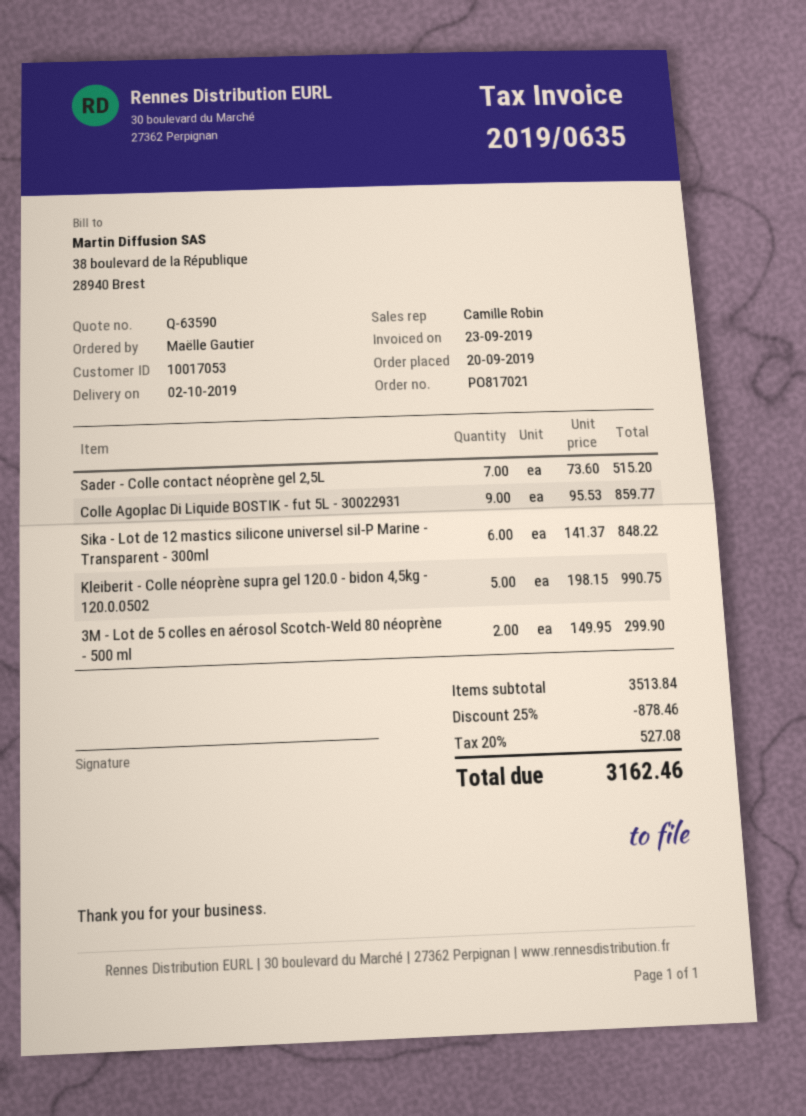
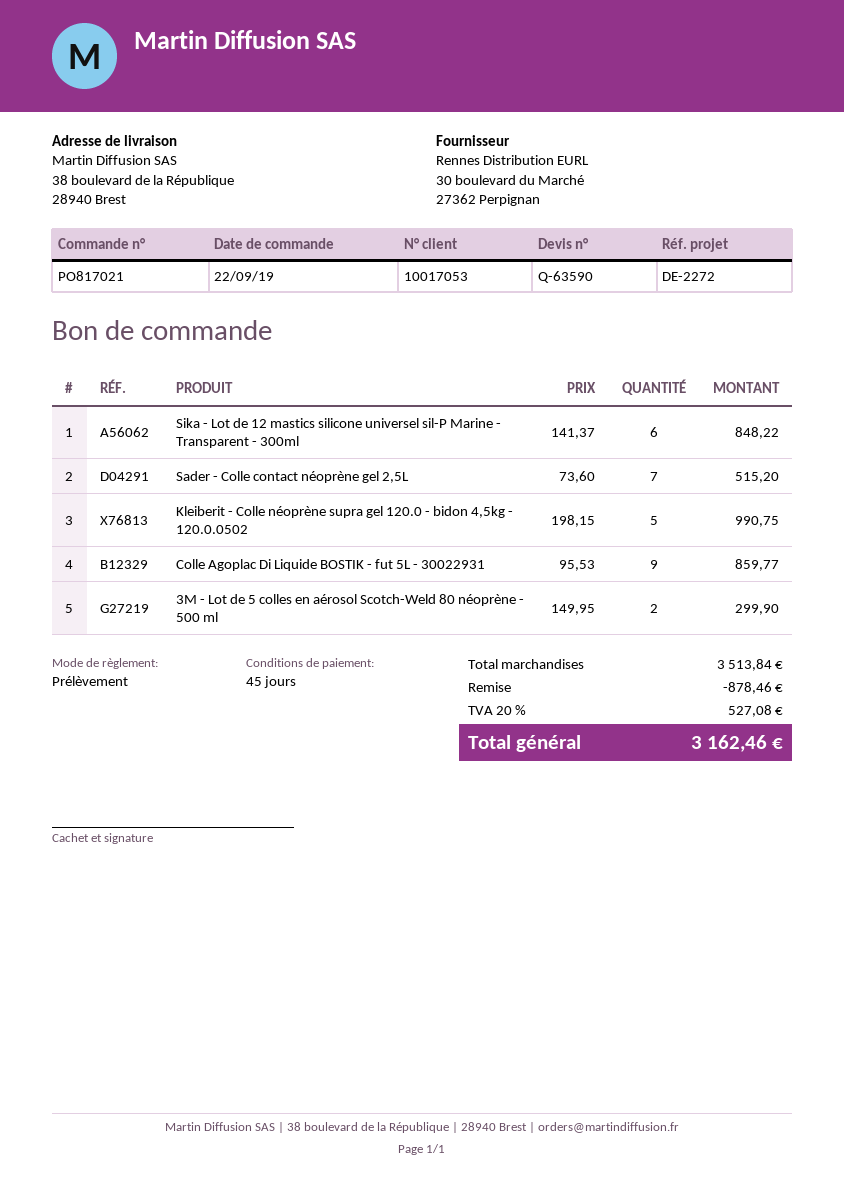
order date: 2019-09-20 -> 2019-09-22

